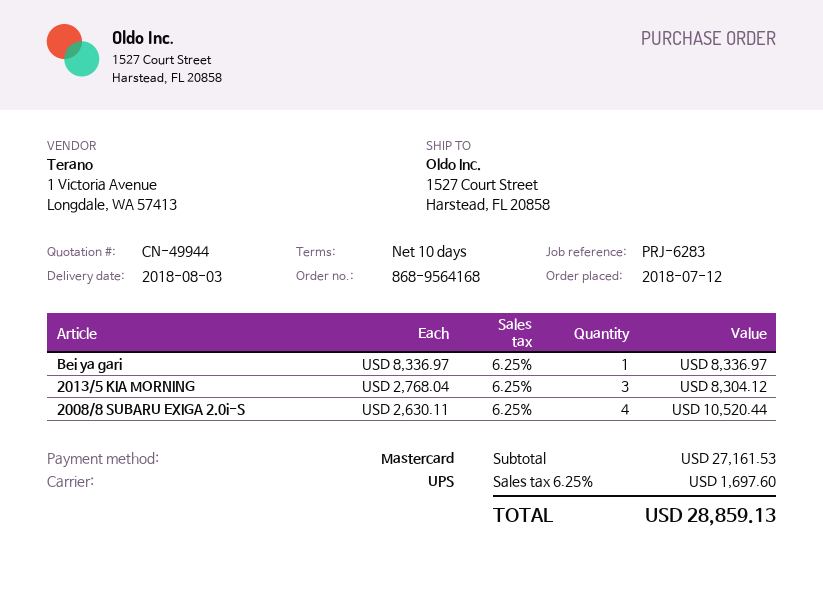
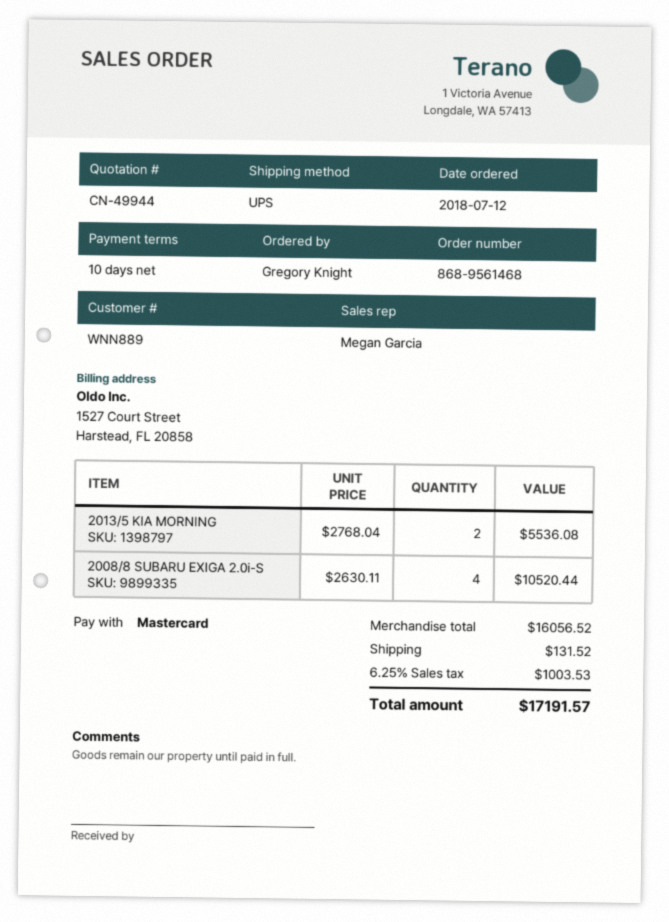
order number: 868-9564168 -> 868-9561468
Bei ya gari: 1 x 8336.97 = 8336.97 -> none
2013/5 KIA MORNING: 3 x 2768.04 = 8304.12 -> 2 x 2768.04 = 5536.08
subtotal: 27161.53 -> 16056.52
shipping: none -> 131.52
tax: 6.25% = 1697.60 -> 6.25% = 1003.53
total: 28859.13 -> 17191.57

